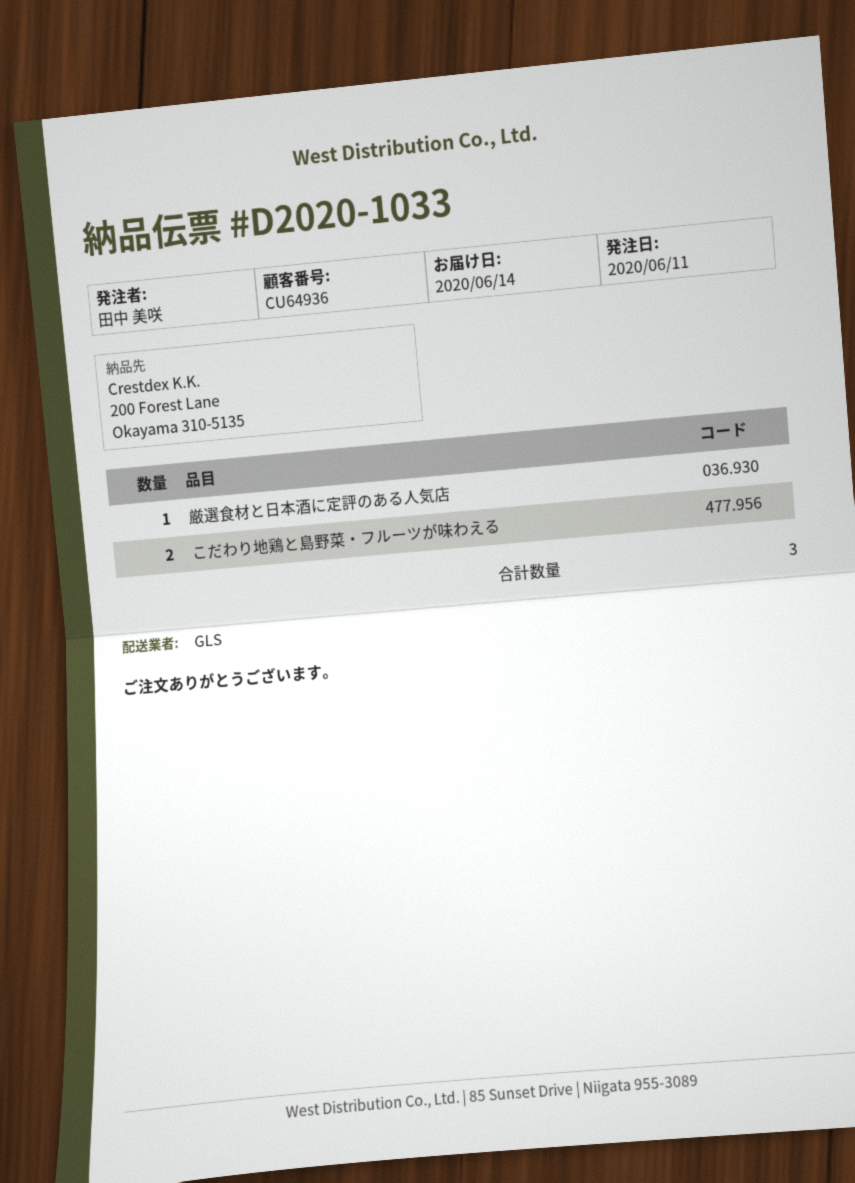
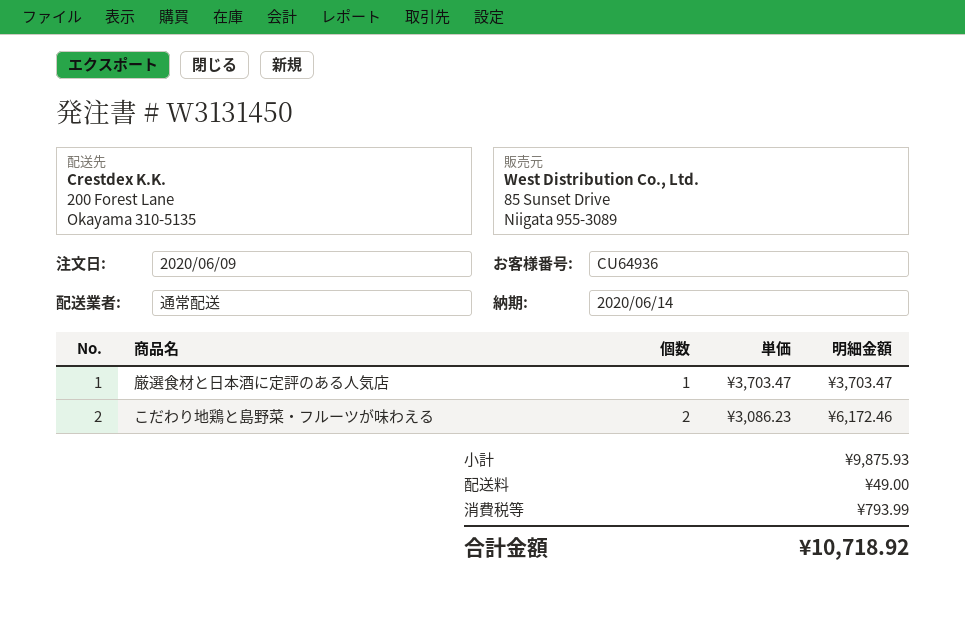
order date: 2020-06-11 -> 2020-06-09
shipping method: GLS -> standard

